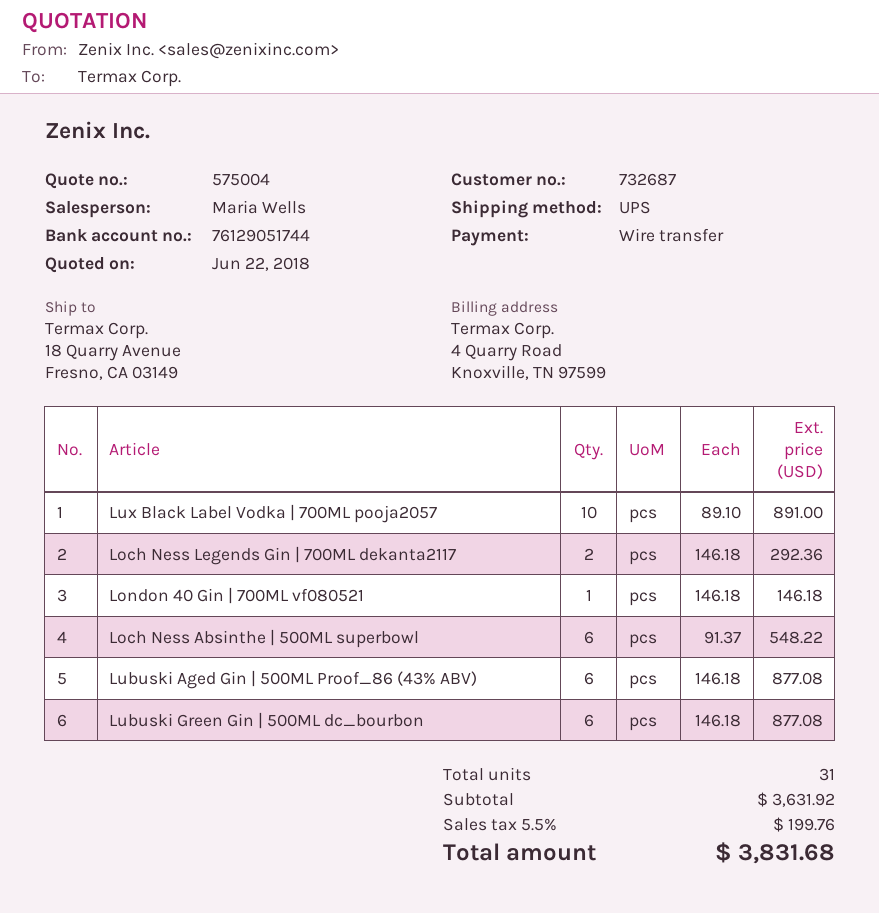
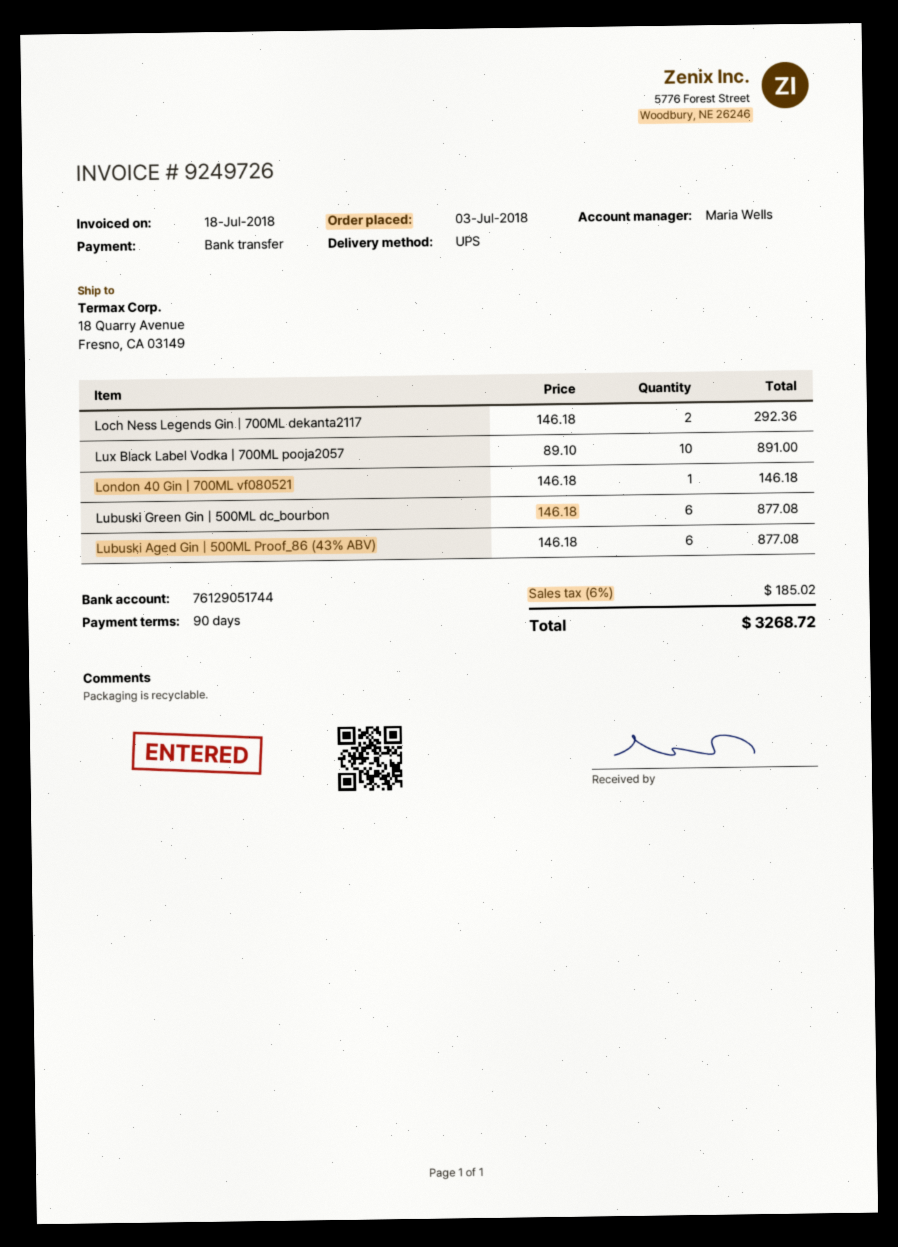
Loch Ness Absinthe | 500ML superbowl: 6 x 91.37 = 548.22 -> none
tax: 5.5% = 199.76 -> 6% = 185.02
total: 3831.68 -> 3268.72

